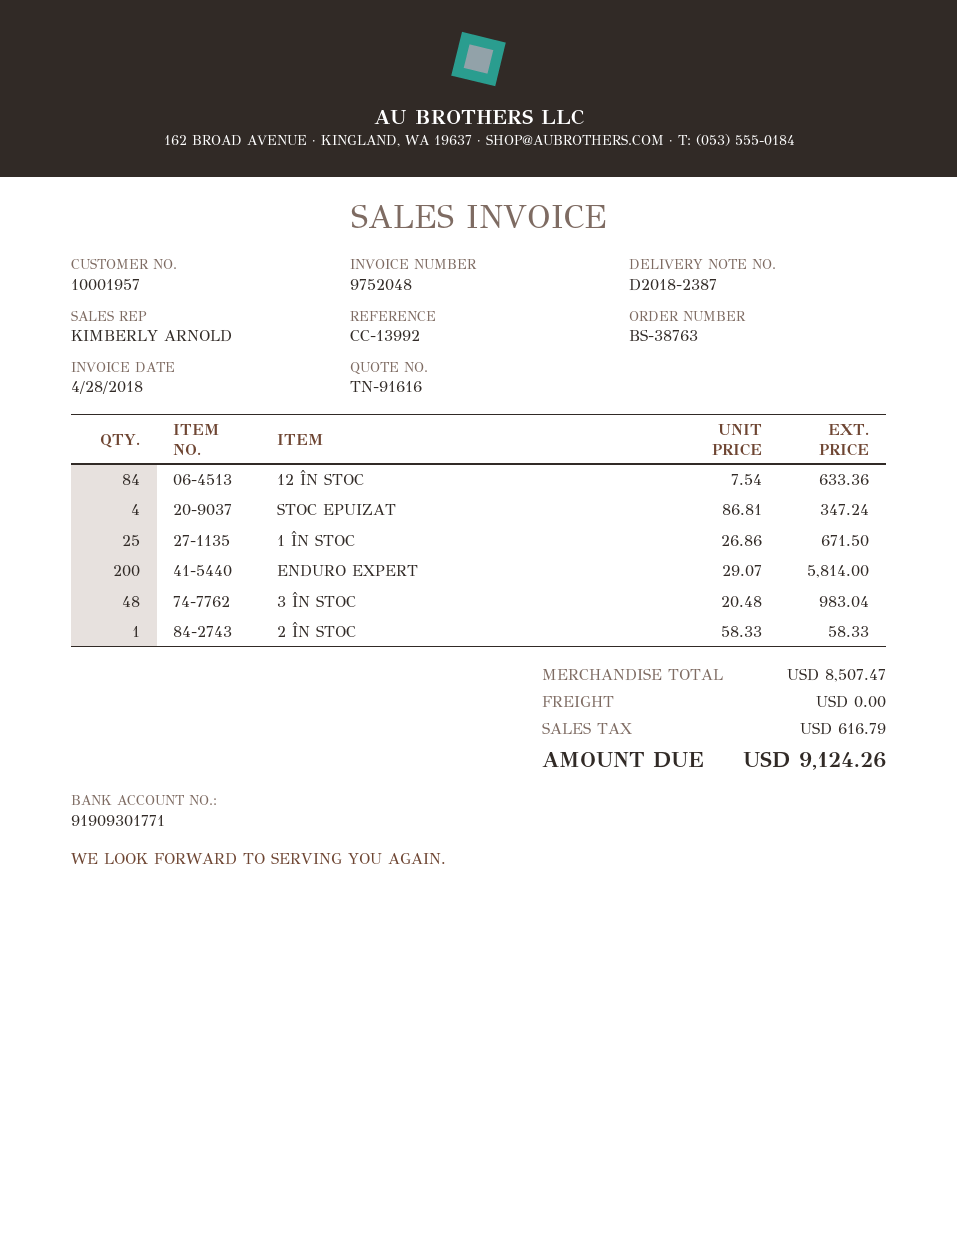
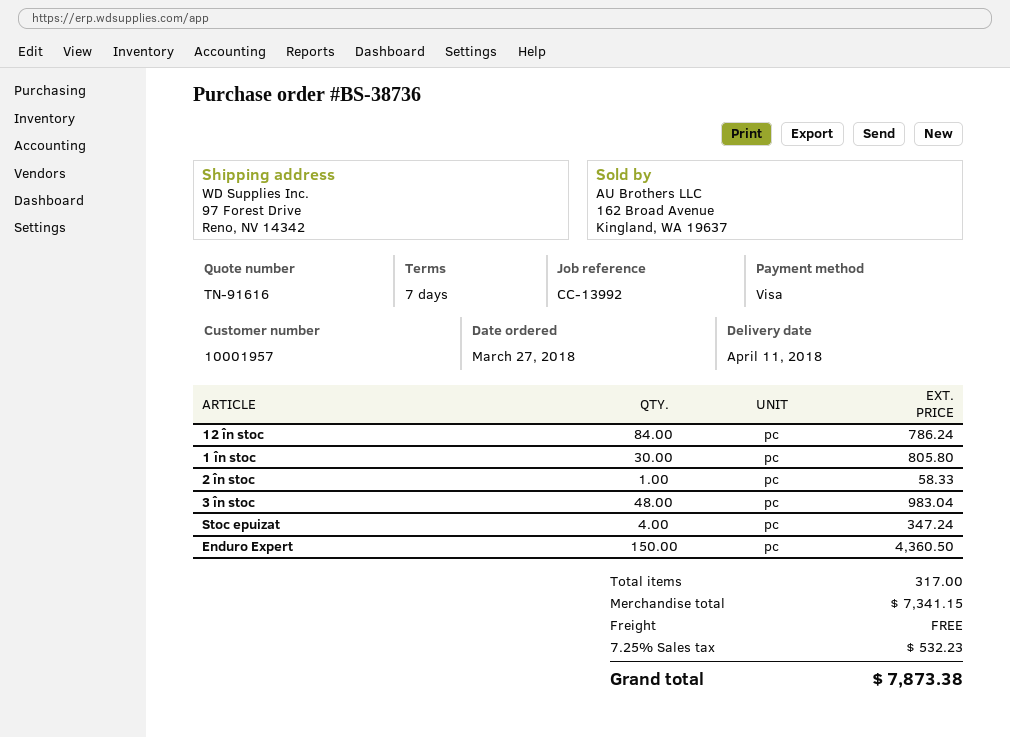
order number: BS-38763 -> BS-38736
12 ÎN STOC: 84 for 633.36 -> 84 for 786.24
1 ÎN STOC: 25 for 671.50 -> 30 for 805.80
ENDURO EXPERT: 200 for 5814.00 -> 150 for 4360.50
subtotal: 8507.47 -> 7341.15
tax: 616.79 -> 532.23
total: 9124.26 -> 7873.38

